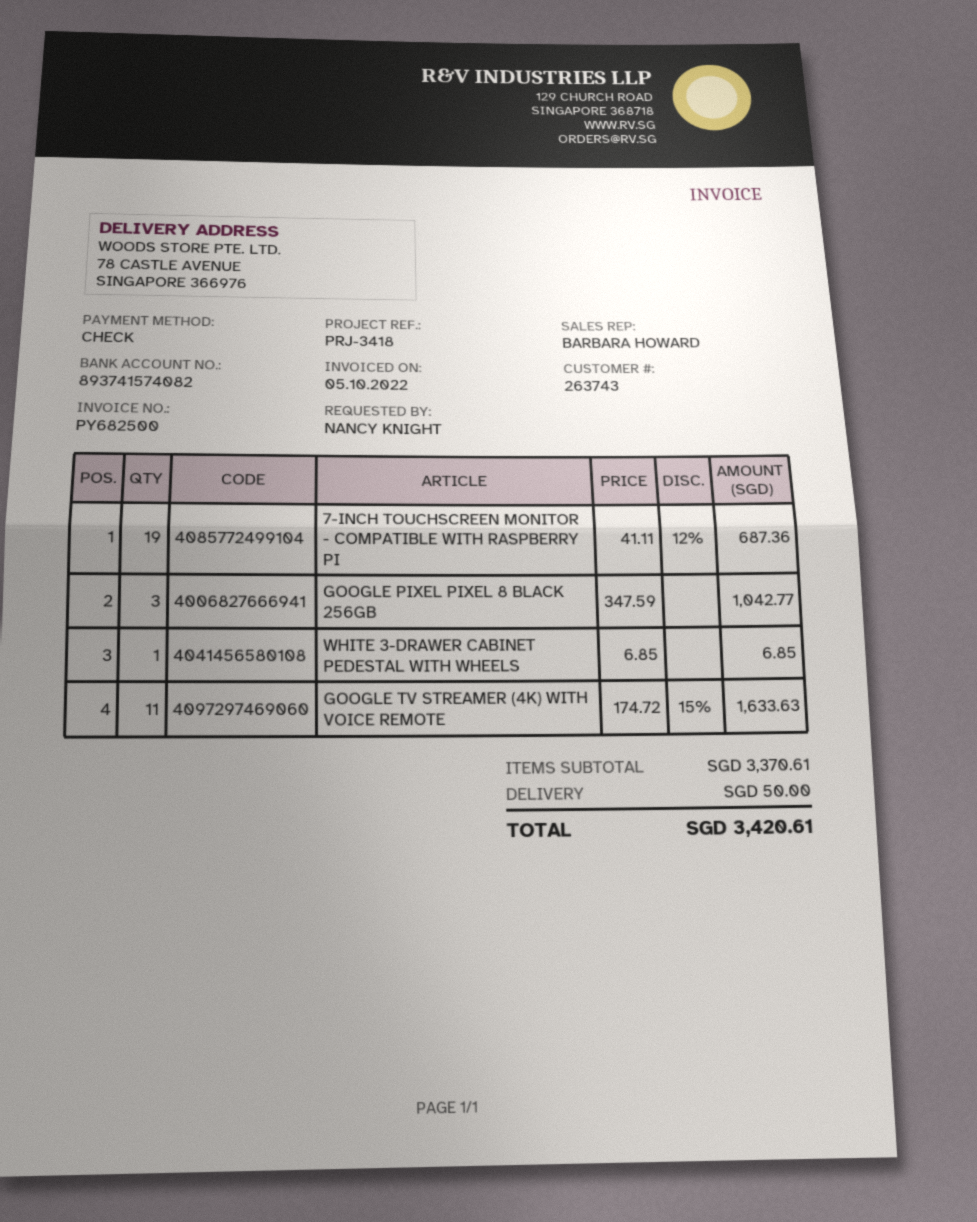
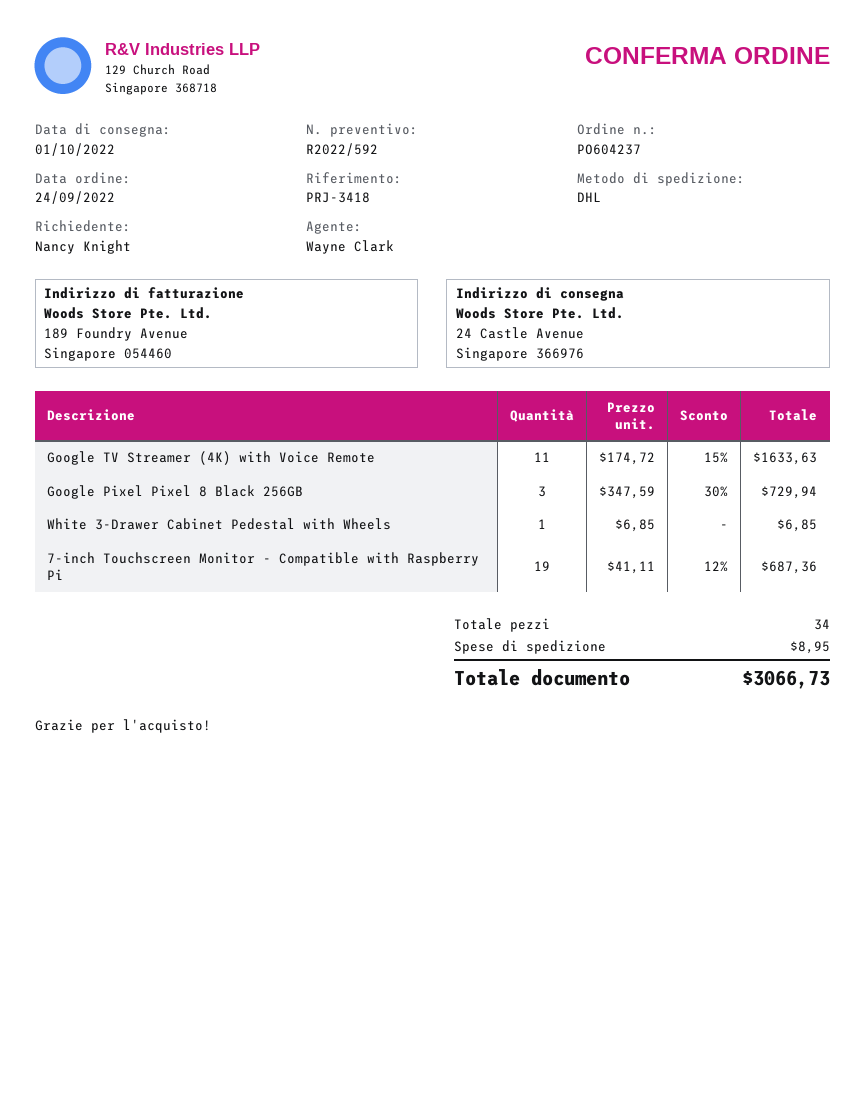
sales rep: BARBARA HOWARD -> Wayne Clark
ship to: 78 CASTLE AVENUE, SINGAPORE 366976 -> 24 Castle Avenue, Singapore 366976
GOOGLE PIXEL PIXEL 8 BLACK 256GB: 3 x 347.59 = 1042.77 -> 3 x 347.59 - 30% = 729.94
shipping: 50.00 -> 8.95
total: 3420.61 -> 3066.73

